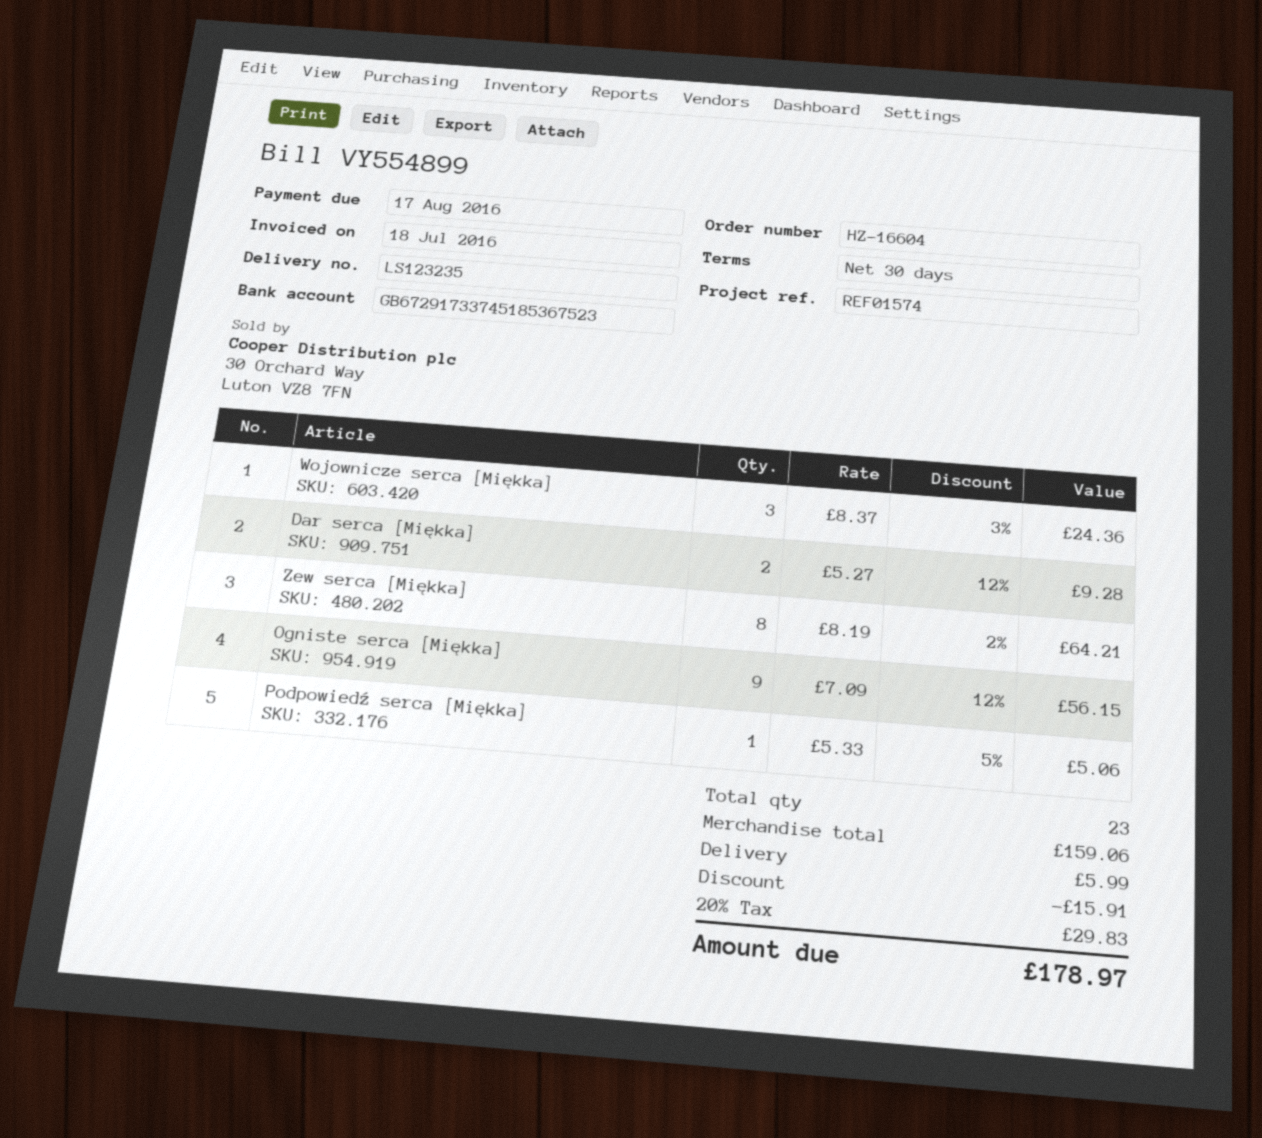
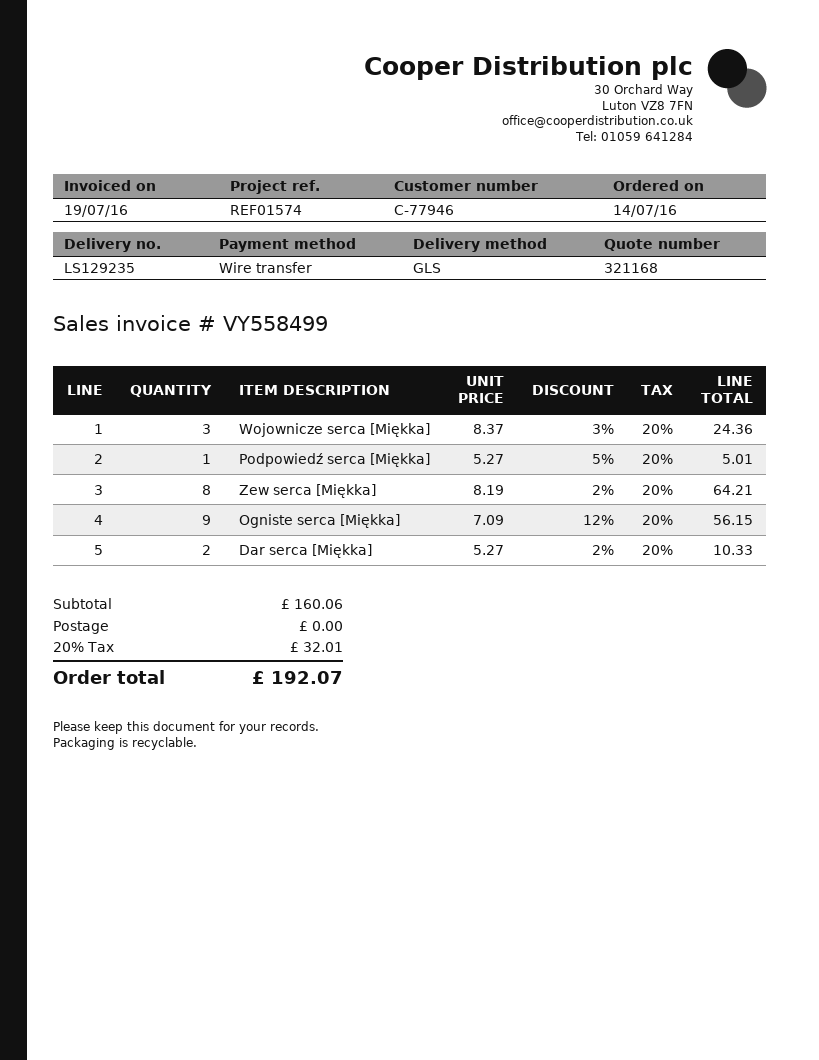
delivery note number: LS123235 -> LS129235
invoice number: VY554899 -> VY558499
invoice date: 2016-07-18 -> 2016-07-19
Dar serca [Miękka]: 2 x 5.27 - 12% = 9.28 -> 2 x 5.27 - 2% = 10.33
Podpowiedź serca [Miękka]: 1 x 5.33 - 5% = 5.06 -> 1 x 5.27 - 5% = 5.01
subtotal: 159.06 -> 160.06
discount: 15.91 -> none
shipping: 5.99 -> 0.00
tax: 20% = 29.83 -> 20% = 32.01
total: 178.97 -> 192.07

